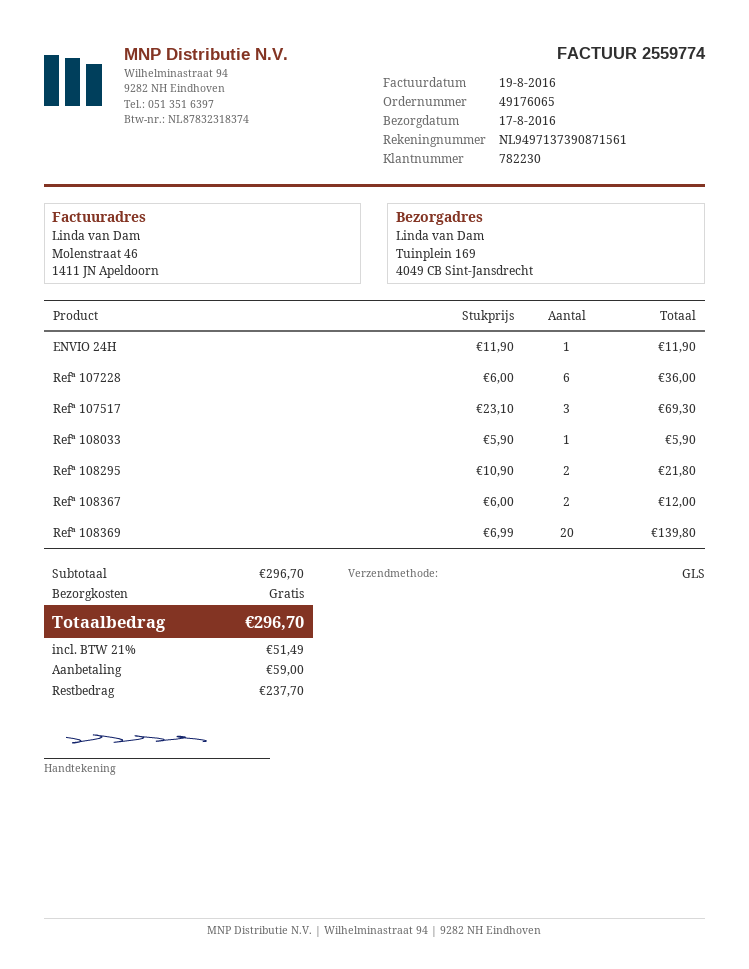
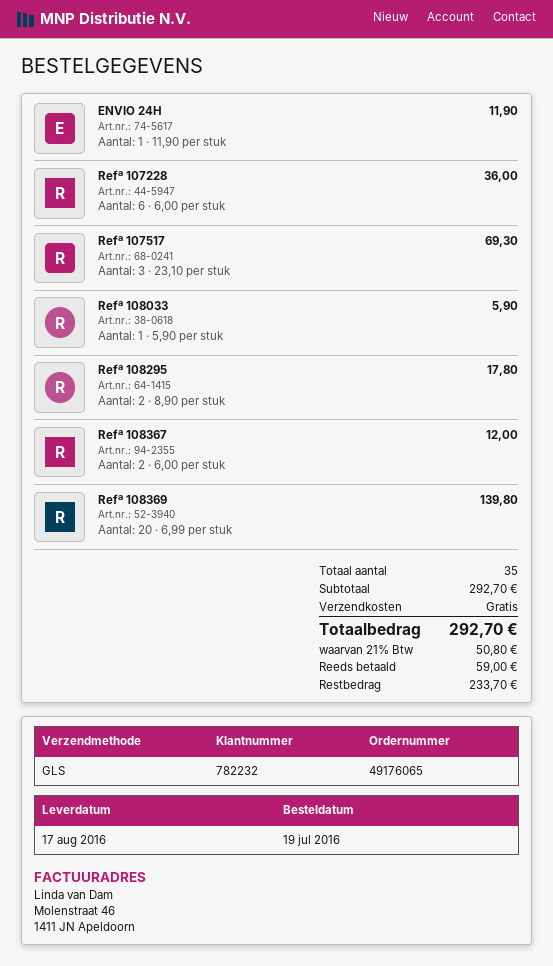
customer number: 782230 -> 782232
Refª 108295: 2 x 10.90 = 21.80 -> 2 x 8.90 = 17.80
subtotal: 296.70 -> 292.70
tax: 21% = 51.49 -> 21% = 50.80
total: 296.70 -> 292.70
balance: 237.70 -> 233.70

